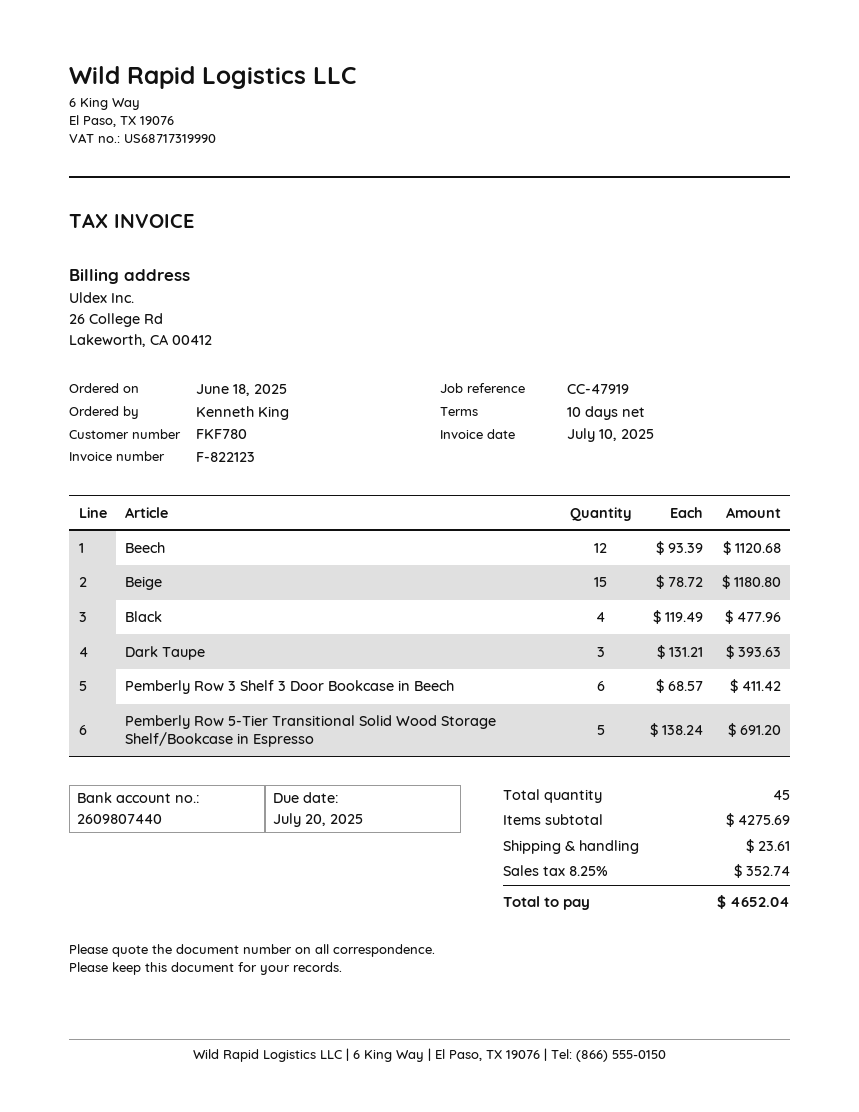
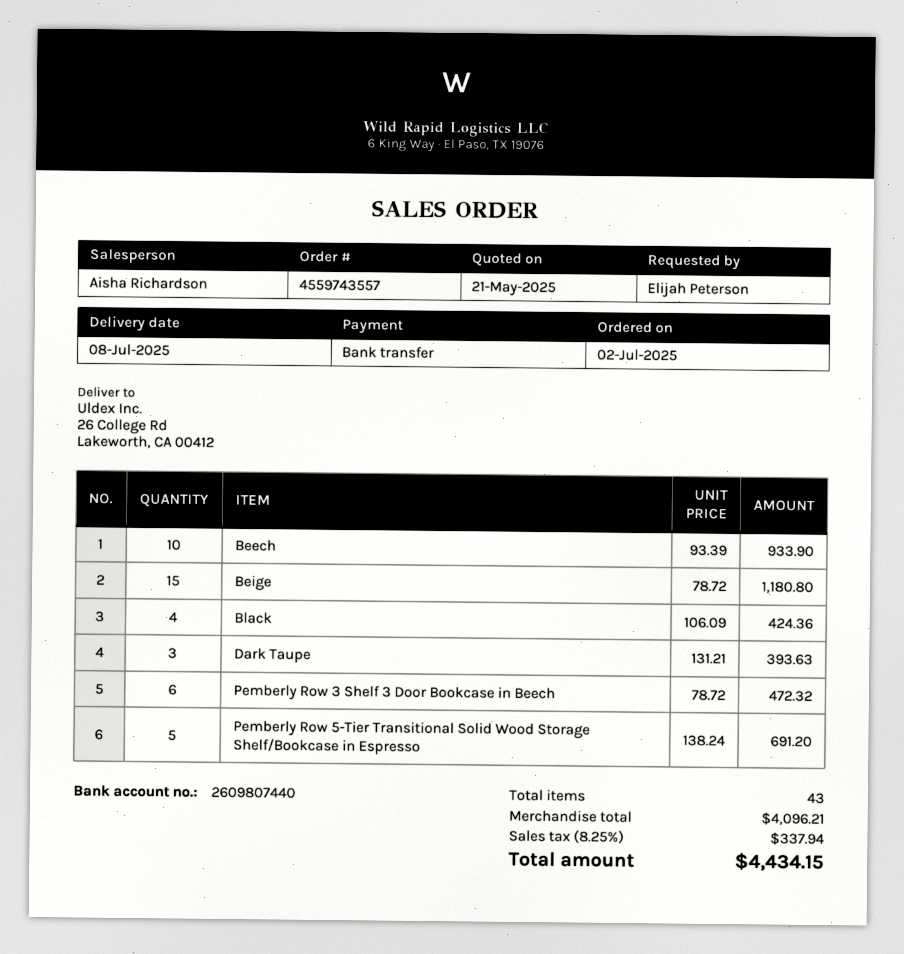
order date: 2025-06-18 -> 2025-07-02
ordered by: Kenneth King -> Elijah Peterson
Beech: 12 x 93.39 = 1120.68 -> 10 x 93.39 = 933.90
Black: 4 x 119.49 = 477.96 -> 4 x 106.09 = 424.36
Pemberly Row 3 Shelf 3 Door Bookcase in Beech: 6 x 68.57 = 411.42 -> 6 x 78.72 = 472.32
total quantity: 45 -> 43
subtotal: 4275.69 -> 4096.21
shipping: 23.61 -> none
tax: 8.25% = 352.74 -> 8.25% = 337.94
total: 4652.04 -> 4434.15

